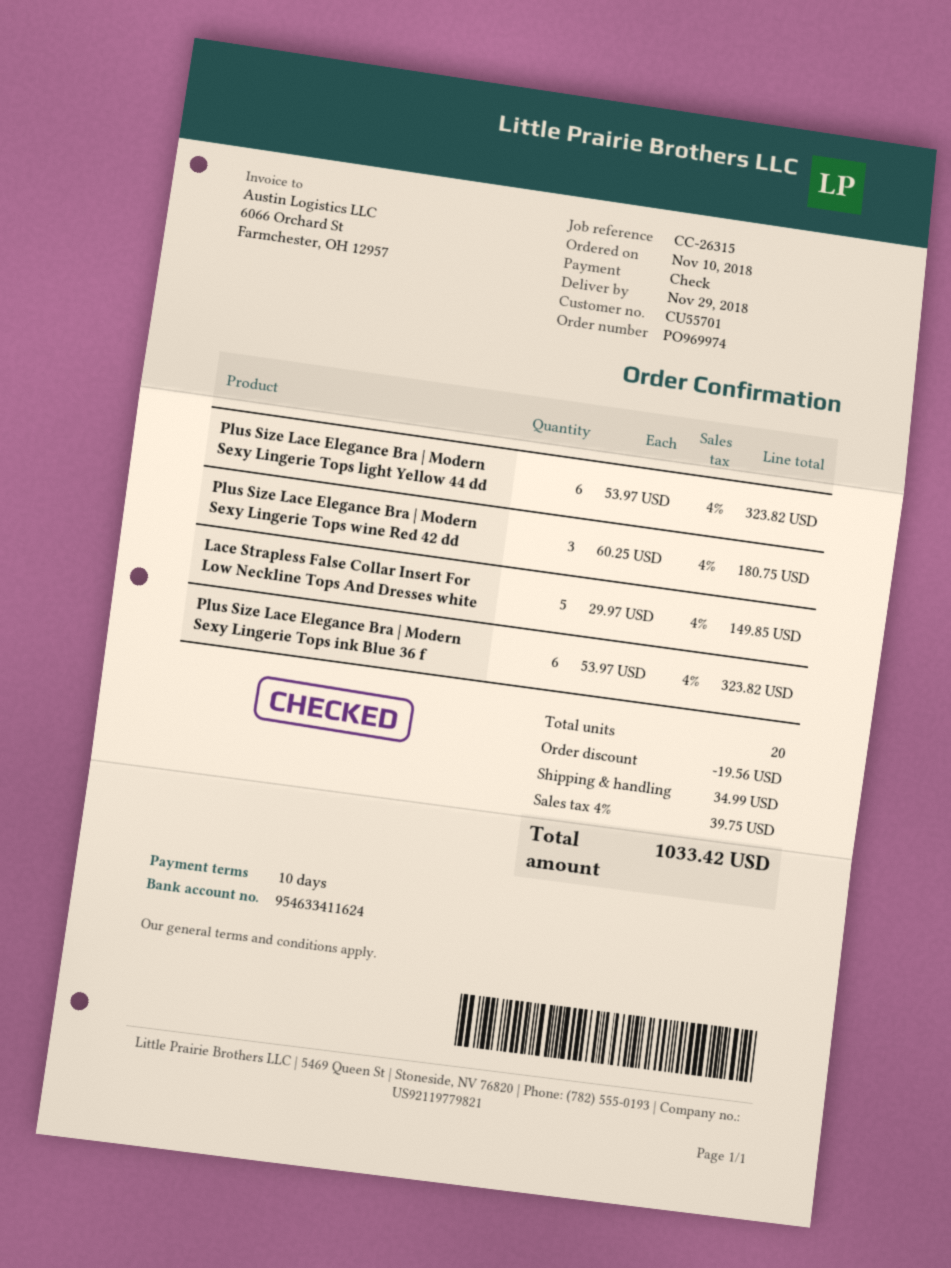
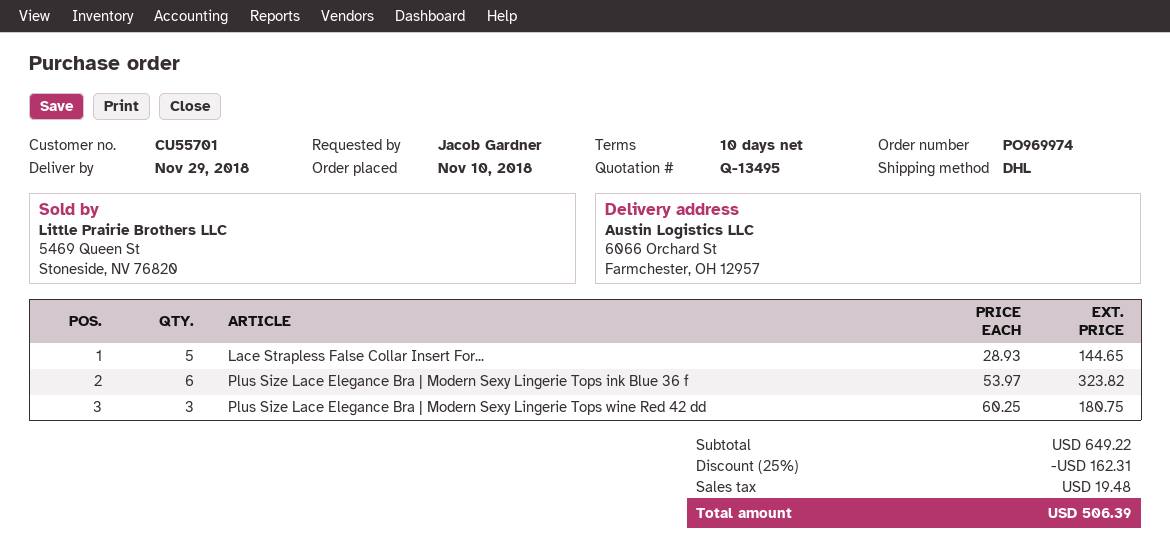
Plus Size Lace Elegance Bra | Modern Sexy Lingerie Tops light Yellow 44 dd: 6 x 53.97 = 323.82 -> none
Lace Strapless False Collar Insert For Low Neckline Tops And Dresses white: 5 x 29.97 = 149.85 -> 5 x 28.93 = 144.65
discount: 19.56 -> 162.31
shipping: 34.99 -> none
tax: 39.75 -> 19.48
total: 1033.42 -> 506.39

